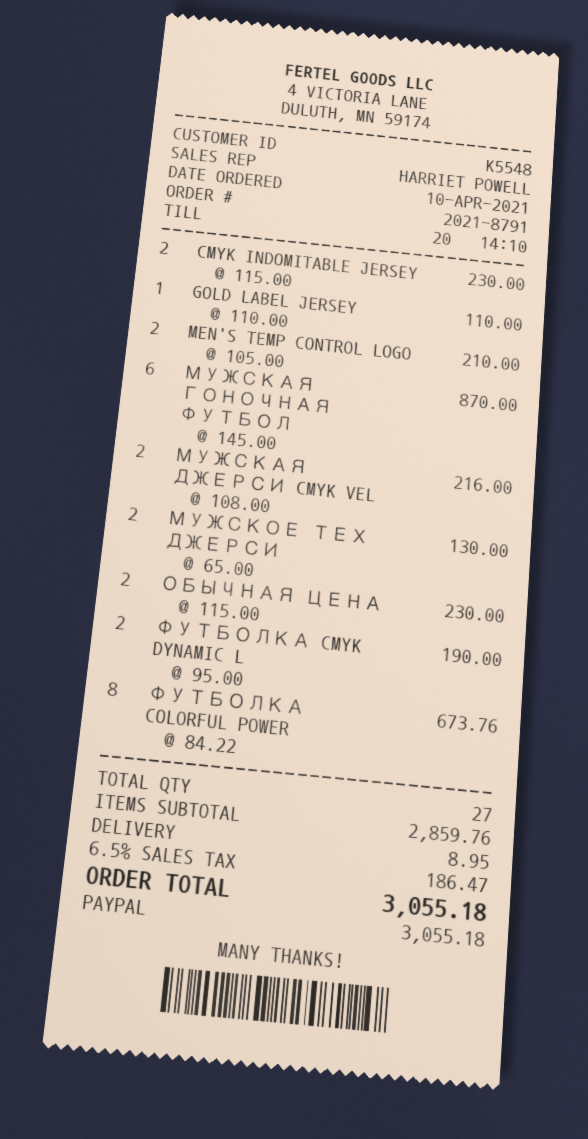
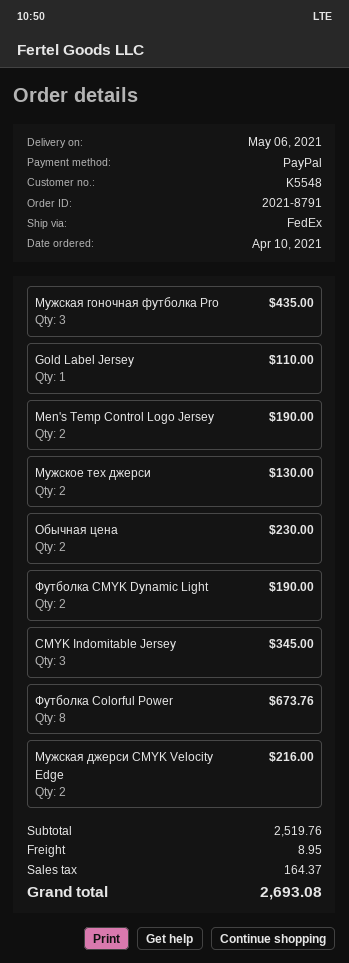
CMYK INDOMITABLE JERSEY: 2 for 230.00 -> 3 for 345.00
MEN'S TEMP CONTROL LOGO: 2 for 210.00 -> 2 for 190.00
МУЖСКАЯ ГОНОЧНАЯ ФУТБОЛ: 6 for 870.00 -> 3 for 435.00
subtotal: 2859.76 -> 2519.76
tax: 186.47 -> 164.37
total: 3055.18 -> 2693.08

